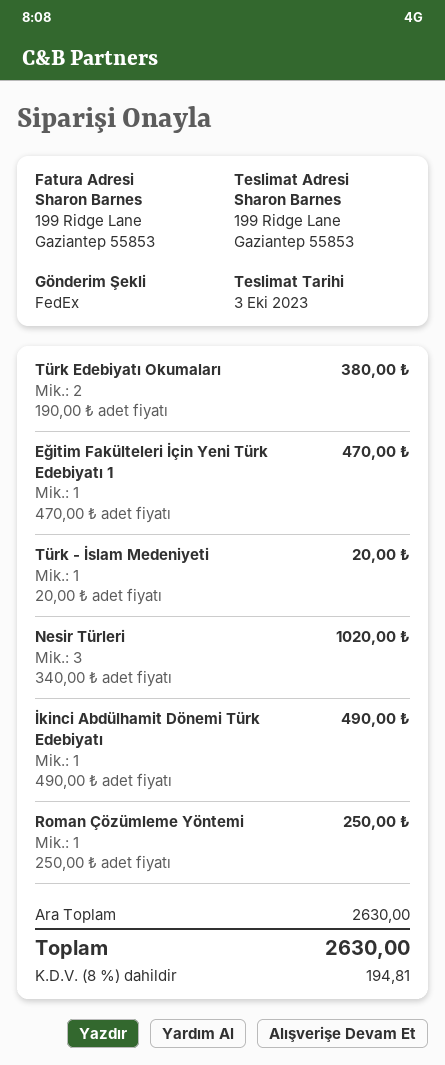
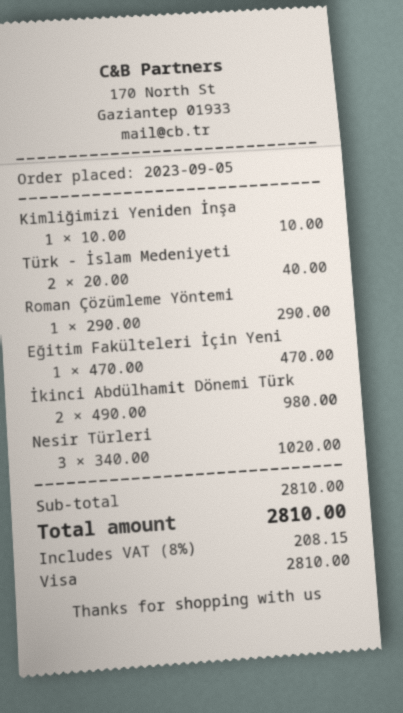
Türk Edebiyatı Okumaları: 2 x 190.00 = 380.00 -> none
Türk - İslam Medeniyeti: 1 x 20.00 = 20.00 -> 2 x 20.00 = 40.00
İkinci Abdülhamit Dönemi Türk Edebiyatı: 1 x 490.00 = 490.00 -> 2 x 490.00 = 980.00
Roman Çözümleme Yöntemi: 1 x 250.00 = 250.00 -> 1 x 290.00 = 290.00
Kimliğimizi Yeniden İnşa: none -> 1 x 10.00 = 10.00
subtotal: 2630.00 -> 2810.00
tax: 8% = 194.81 -> 8% = 208.15
total: 2630.00 -> 2810.00

